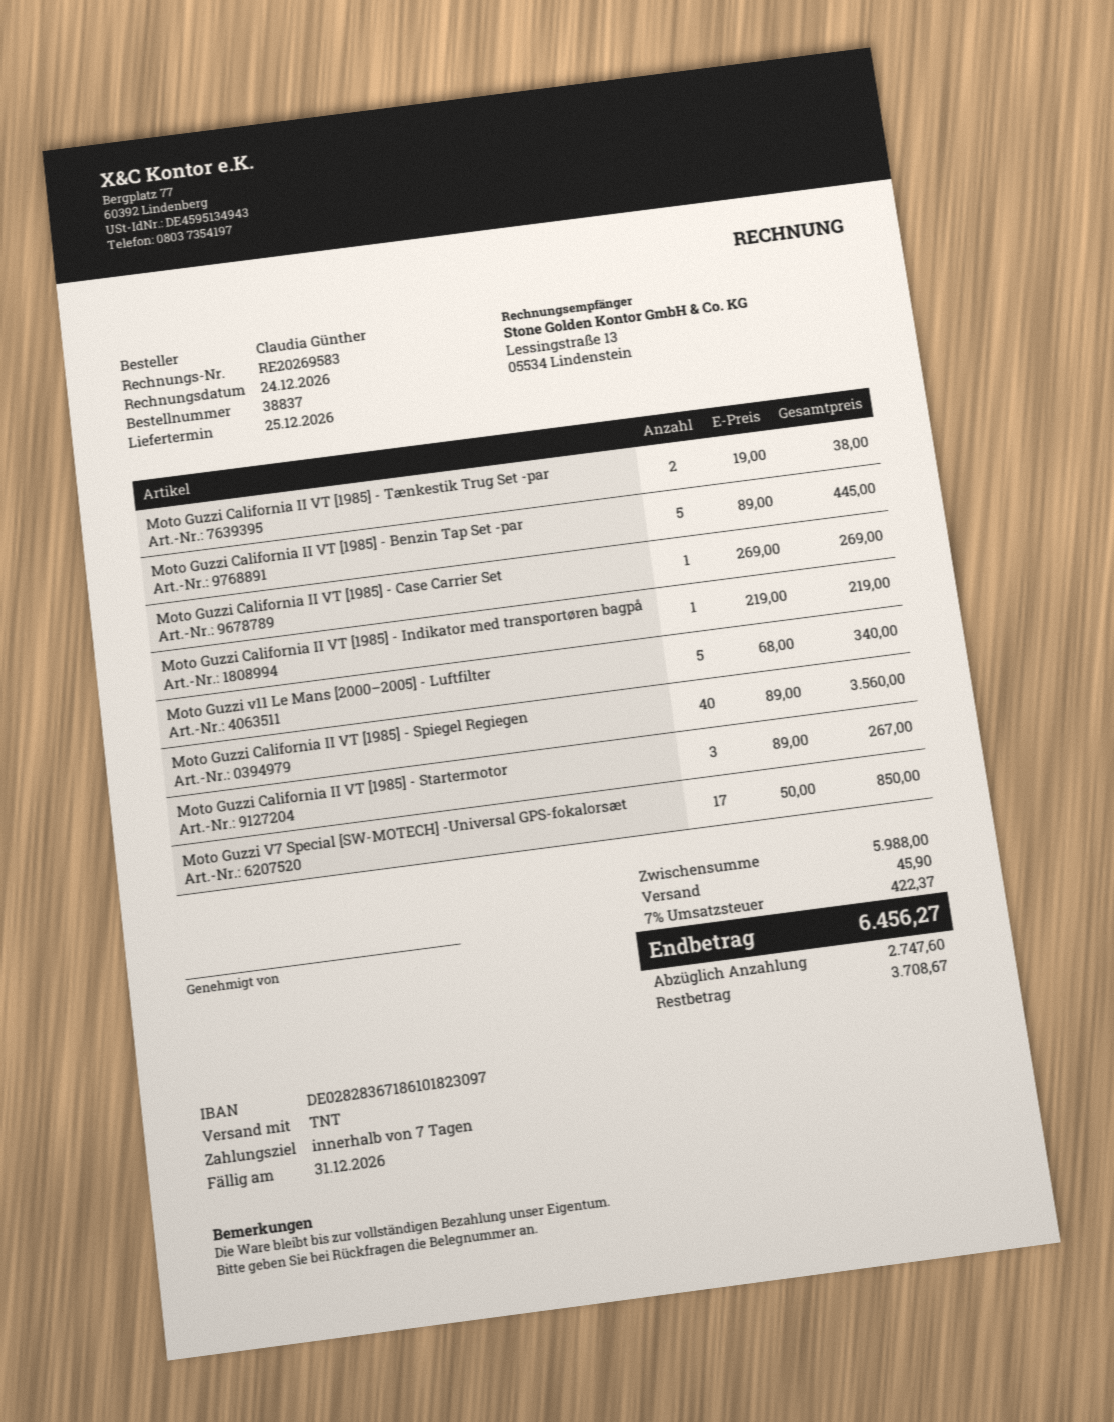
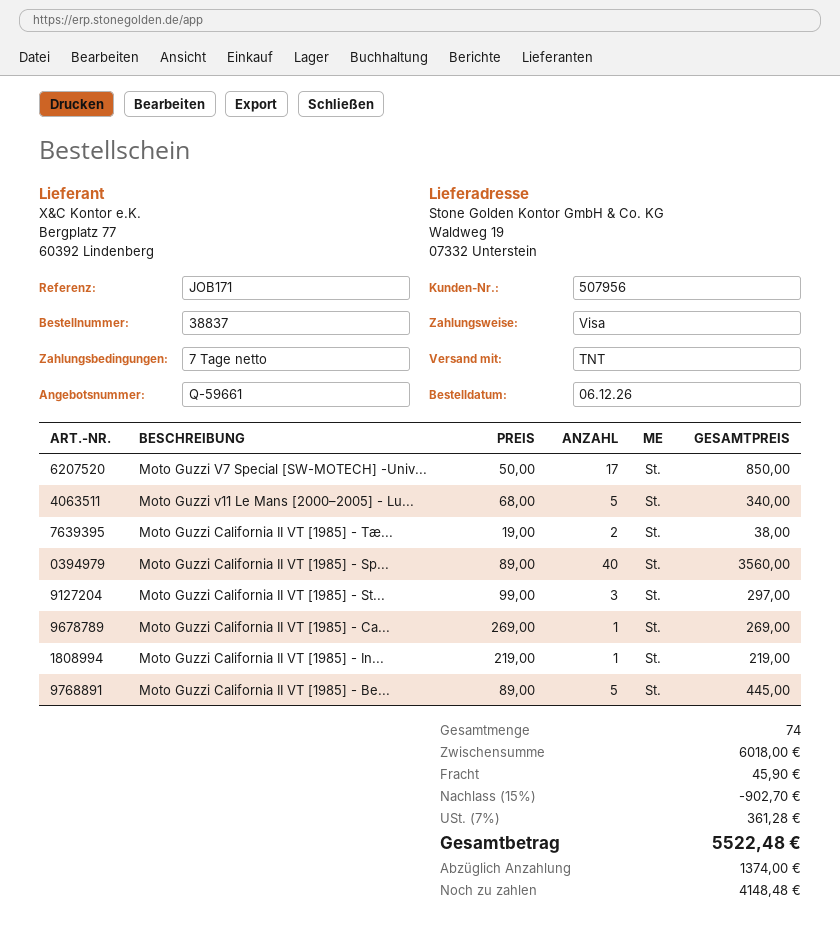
Moto Guzzi California II VT [1985] - Startermotor: 3 x 89.00 = 267.00 -> 3 x 99.00 = 297.00
subtotal: 5988.00 -> 6018.00
discount: none -> 15% = 902.70
tax: 7% = 422.37 -> 7% = 361.28
total: 6456.27 -> 5522.48
deposit: 2747.60 -> 1374.00
balance: 3708.67 -> 4148.48

